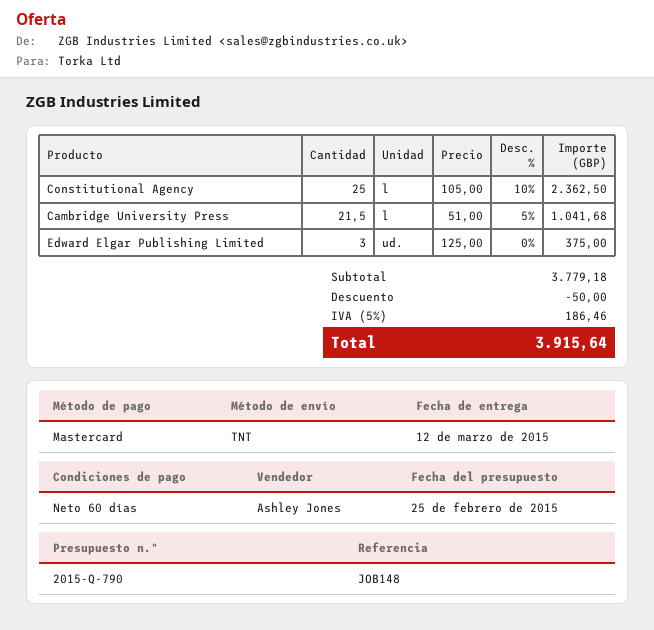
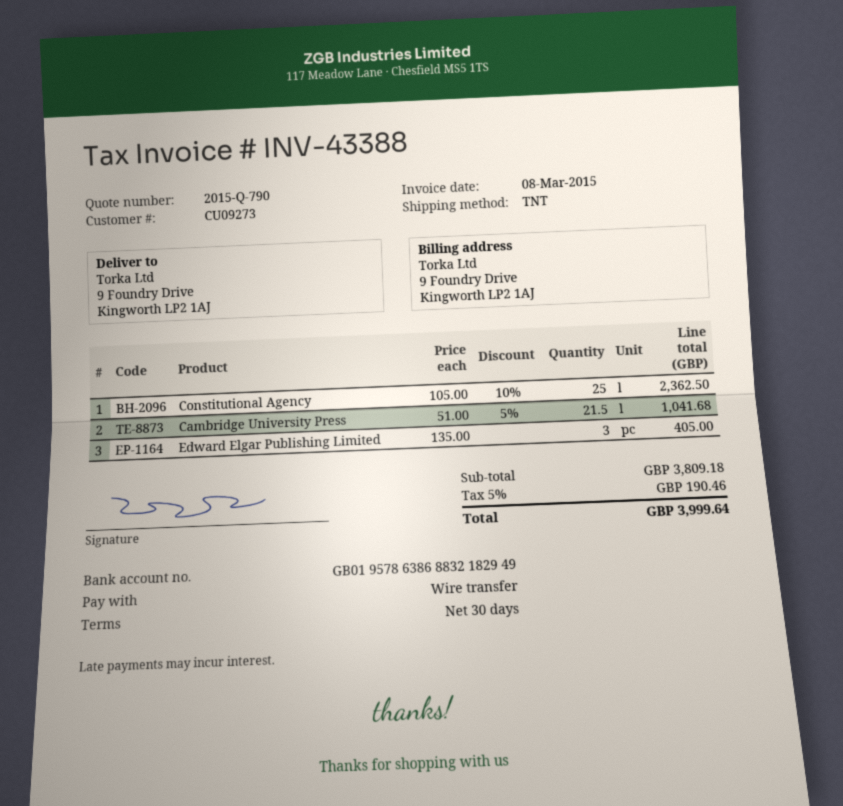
payment terms: 60 days -> 30 days
payment method: Mastercard -> bank transfer
Edward Elgar Publishing Limited: 3 x 125.00 = 375.00 -> 3 x 135.00 = 405.00
subtotal: 3779.18 -> 3809.18
discount: 50.00 -> none
tax: 5% = 186.46 -> 5% = 190.46
total: 3915.64 -> 3999.64

